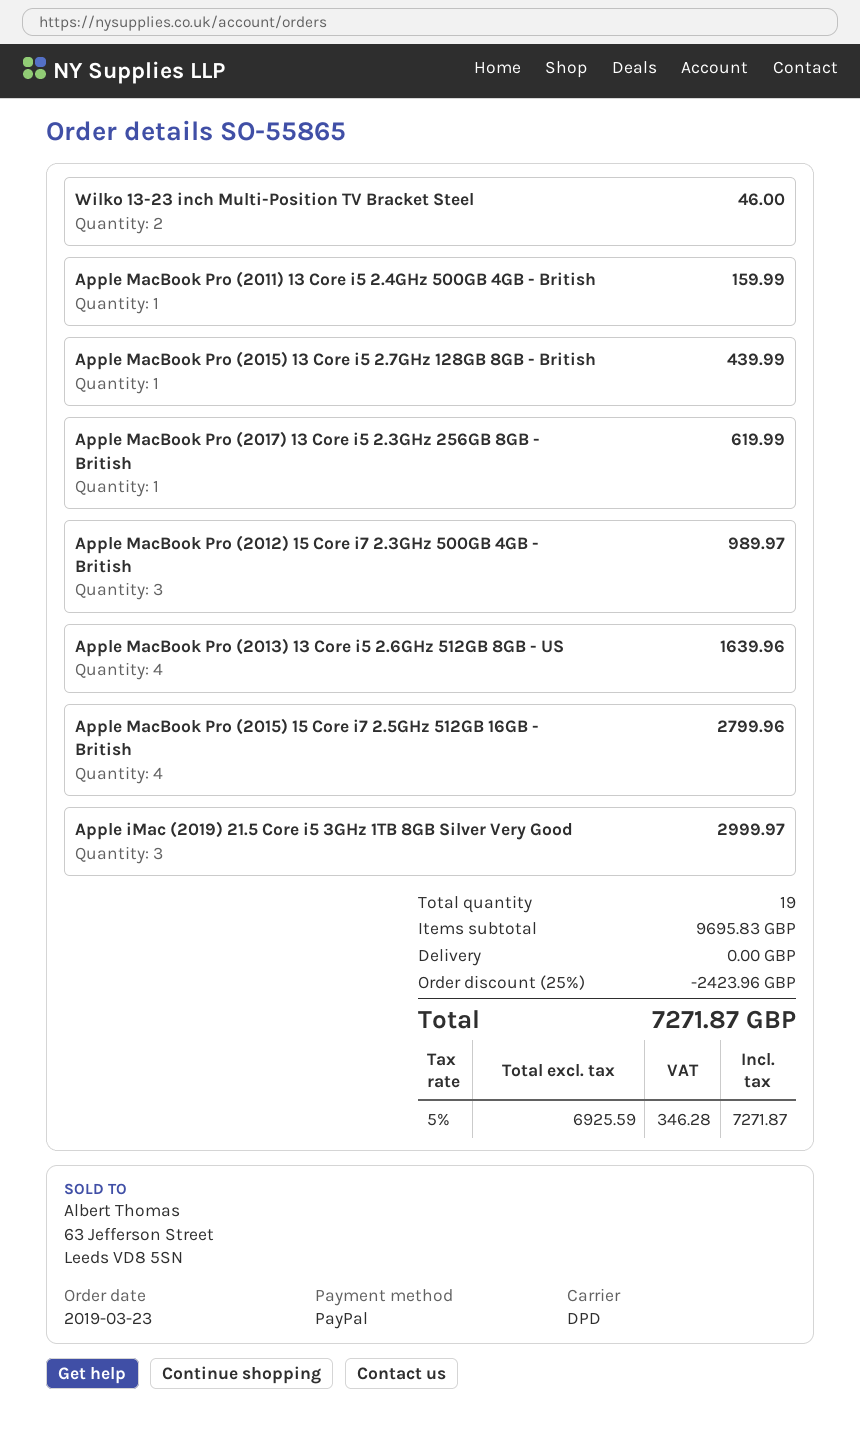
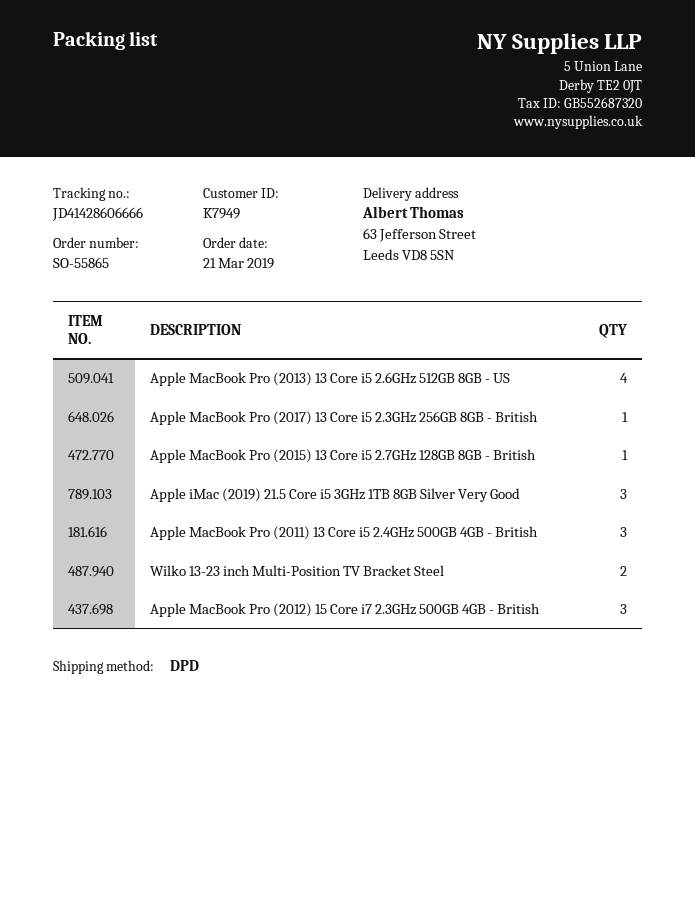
order date: 2019-03-23 -> 2019-03-21
Apple MacBook Pro (2011) 13 Core i5 2.4GHz 500GB 4GB - British: 1 -> 3
Apple MacBook Pro (2015) 15 Core i7 2.5GHz 512GB 16GB - British: 4 -> none

